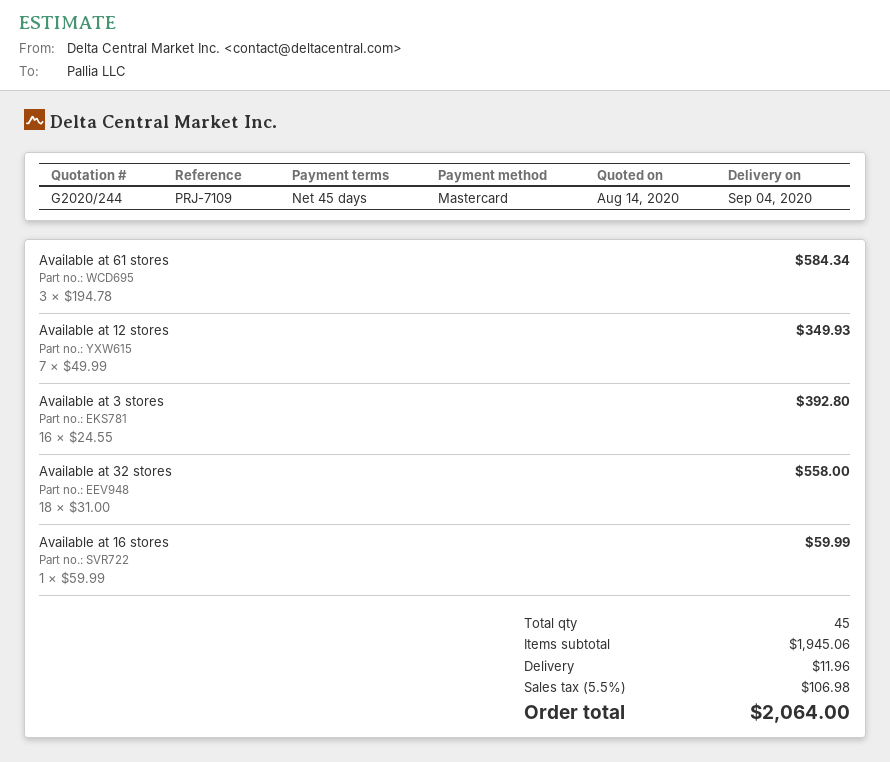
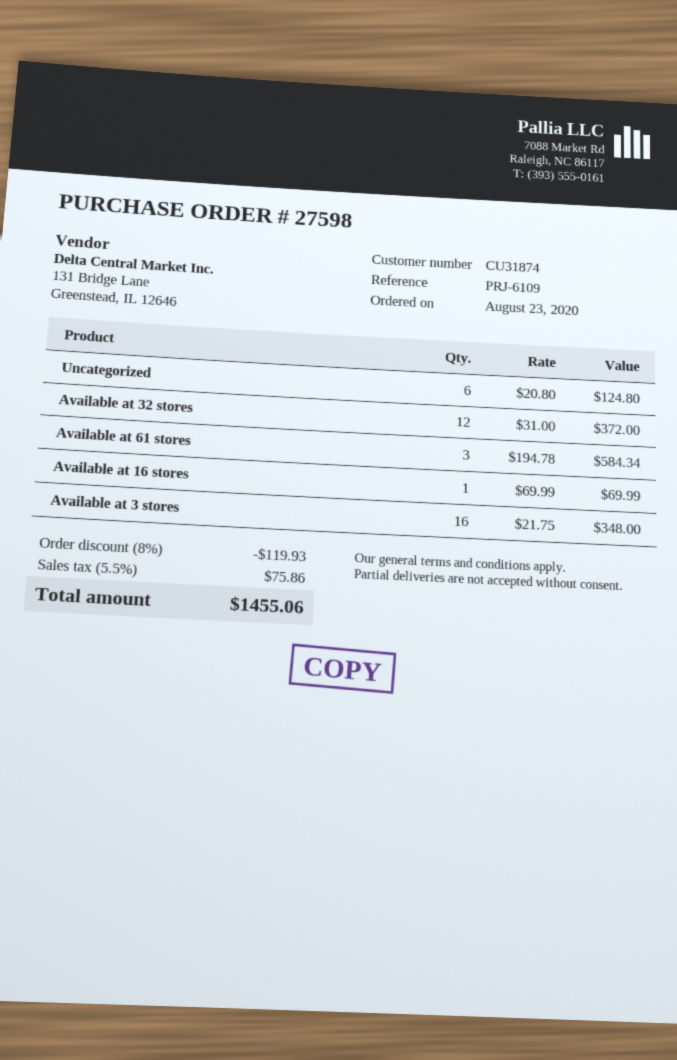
reference: PRJ-7109 -> PRJ-6109
Available at 12 stores: 7 x 49.99 = 349.93 -> none
Available at 3 stores: 16 x 24.55 = 392.80 -> 16 x 21.75 = 348.00
Available at 32 stores: 18 x 31.00 = 558.00 -> 12 x 31.00 = 372.00
Available at 16 stores: 1 x 59.99 = 59.99 -> 1 x 69.99 = 69.99
Uncategorized: none -> 6 x 20.80 = 124.80
discount: none -> 8% = 119.93
shipping: 11.96 -> none
tax: 5.5% = 106.98 -> 5.5% = 75.86
total: 2064.00 -> 1455.06

